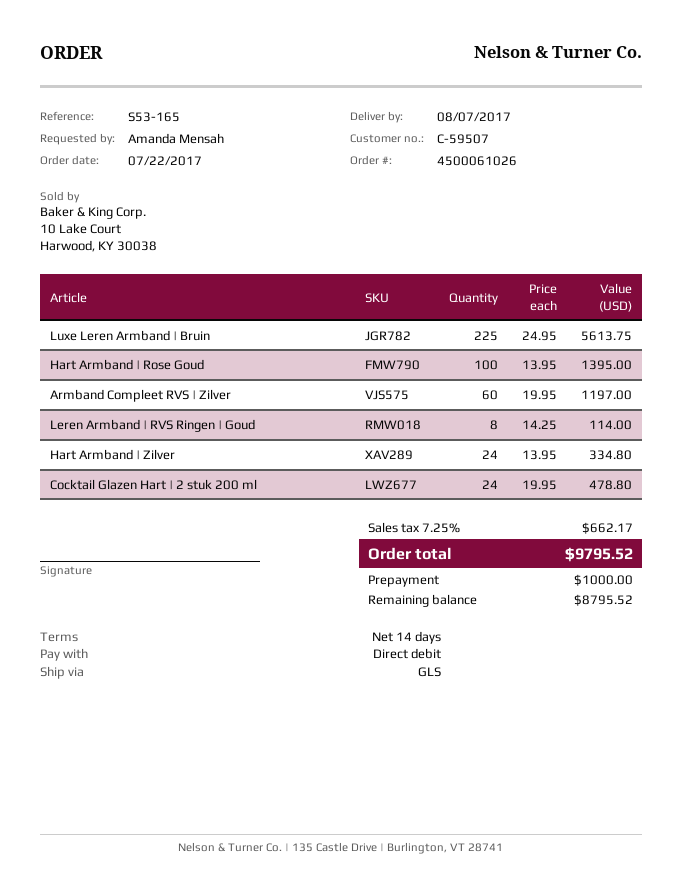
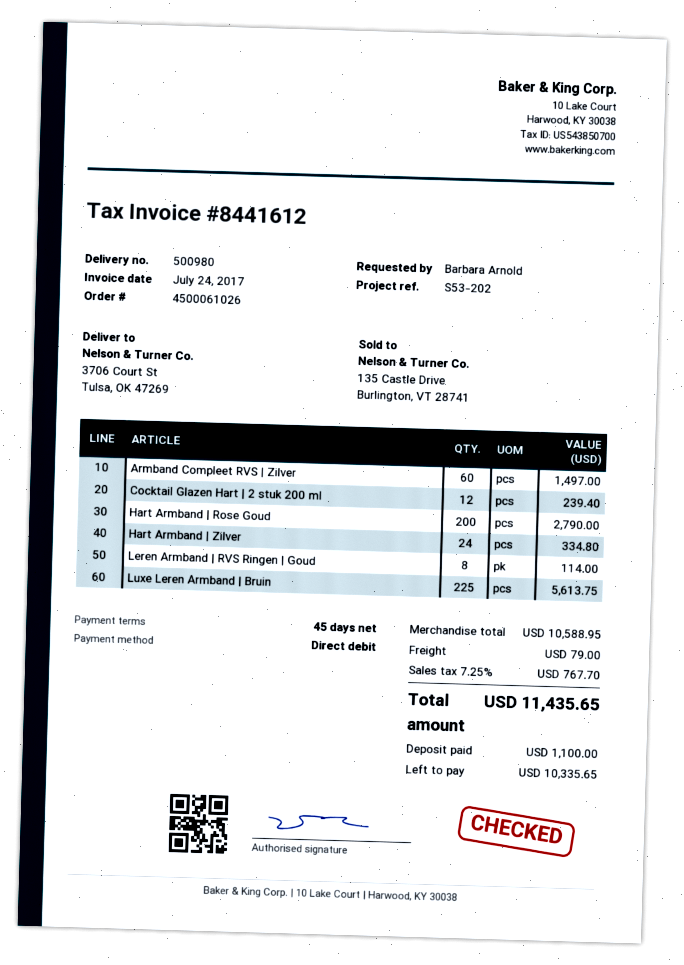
payment terms: 14 days -> 45 days
reference: S53-165 -> S53-202
ordered by: Amanda Mensah -> Barbara Arnold
Hart Armband | Rose Goud: 100 for 1395.00 -> 200 for 2790.00
Armband Compleet RVS | Zilver: 60 for 1197.00 -> 60 for 1497.00
Cocktail Glazen Hart | 2 stuk 200 ml: 24 for 478.80 -> 12 for 239.40
shipping: none -> 79.00
tax: 7.25% = 662.17 -> 7.25% = 767.70
total: 9795.52 -> 11435.65
deposit: 1000.00 -> 1100.00
balance: 8795.52 -> 10335.65

